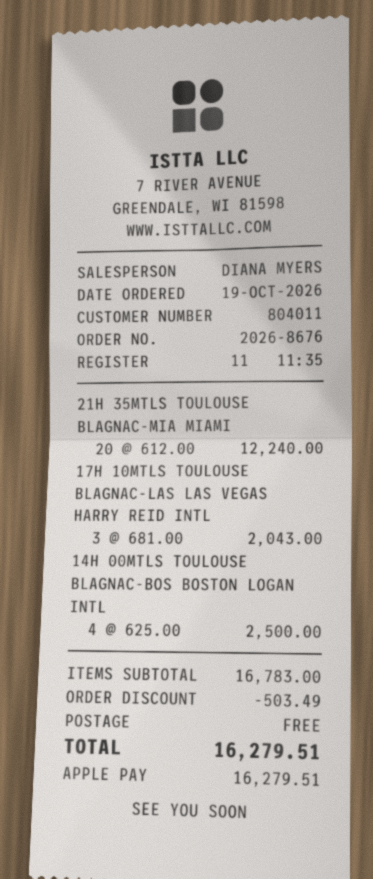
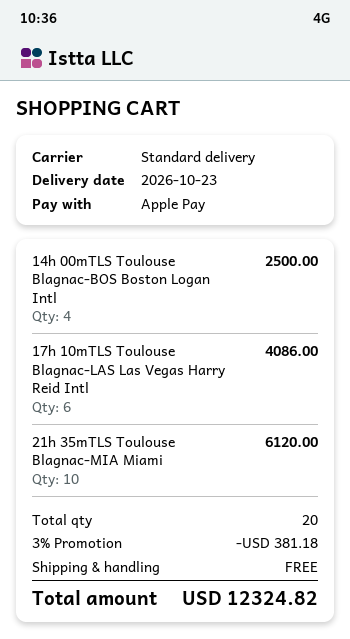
21H 35MTLS TOULOUSE BLAGNAC-MIA MIAMI: 20 for 12240.00 -> 10 for 6120.00
17H 10MTLS TOULOUSE BLAGNAC-LAS LAS VEGAS HARRY REID INTL: 3 for 2043.00 -> 6 for 4086.00
discount: 503.49 -> 381.18
total: 16279.51 -> 12324.82

